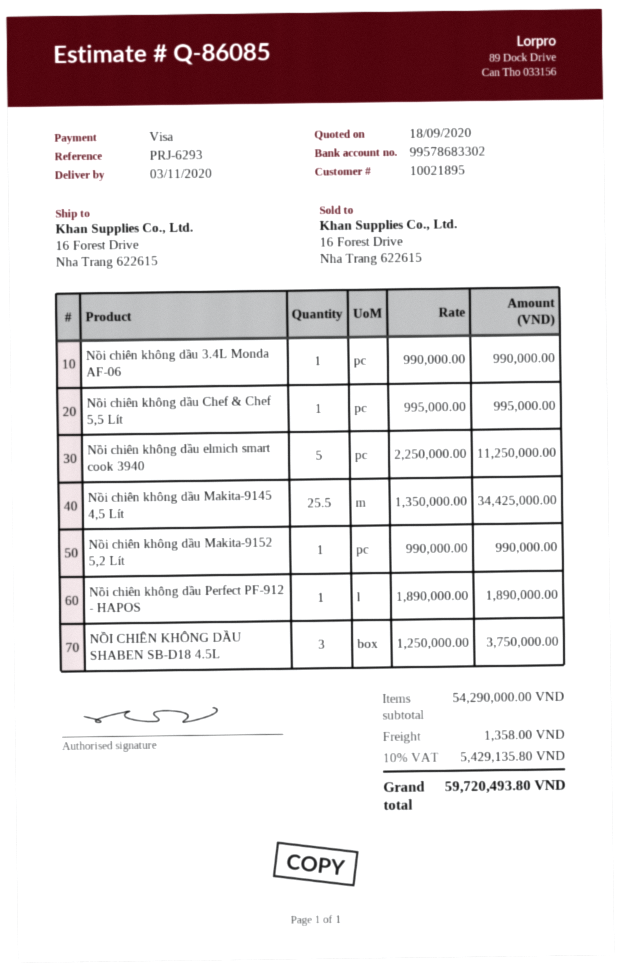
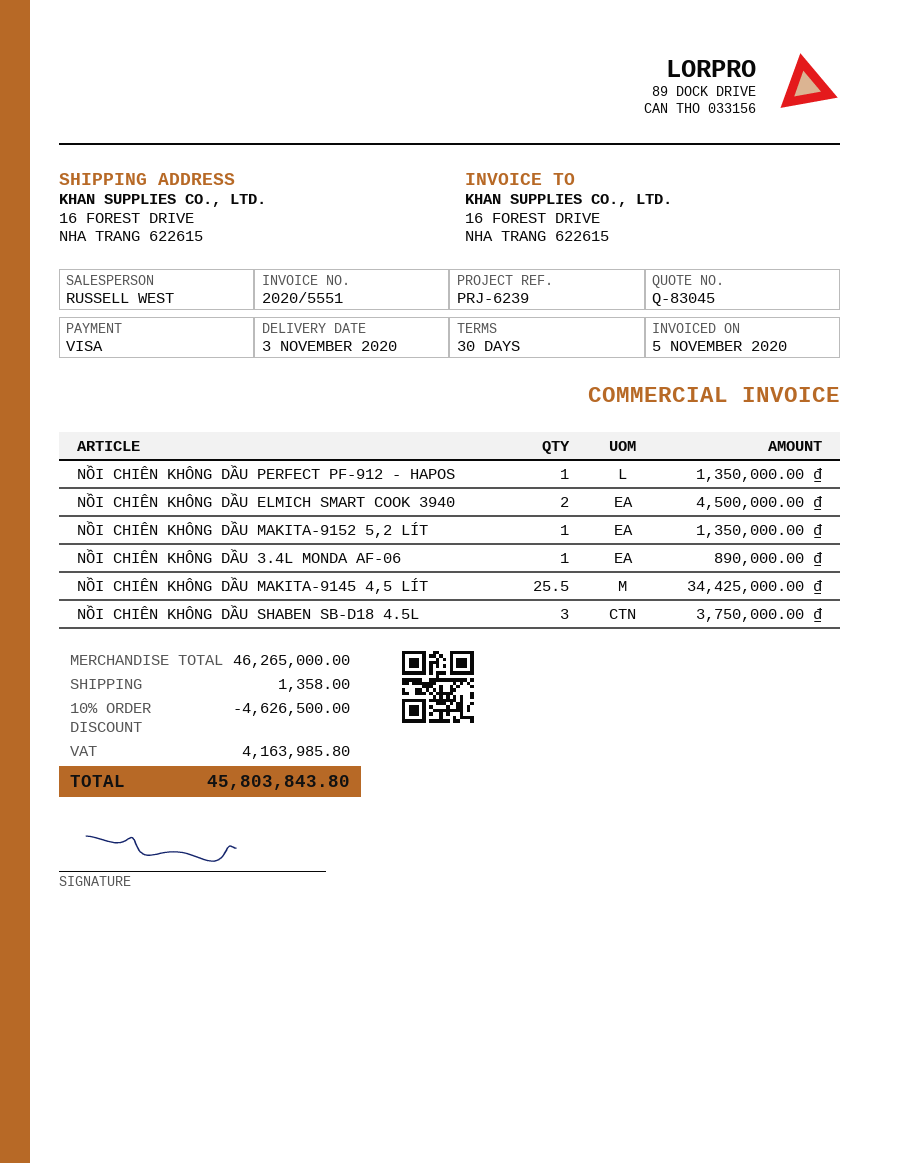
quote number: Q-86085 -> Q-83045
reference: PRJ-6293 -> PRJ-6239
Nồi chiên không dầu 3.4L Monda AF-06: 1 for 990000.00 -> 1 for 890000.00
Nồi chiên không dầu Chef & Chef 5,5 Lít: 1 for 995000.00 -> none
Nồi chiên không dầu elmich smart cook 3940: 5 for 11250000.00 -> 2 for 4500000.00
Nồi chiên không dầu Makita-9152 5,2 Lít: 1 for 990000.00 -> 1 for 1350000.00
Nồi chiên không dầu Perfect PF-912 - HAPOS: 1 for 1890000.00 -> 1 for 1350000.00
subtotal: 54290000.00 -> 46265000.00
discount: none -> 10% = 4626500.00
tax: 5429135.80 -> 4163985.80
total: 59720493.80 -> 45803843.80

